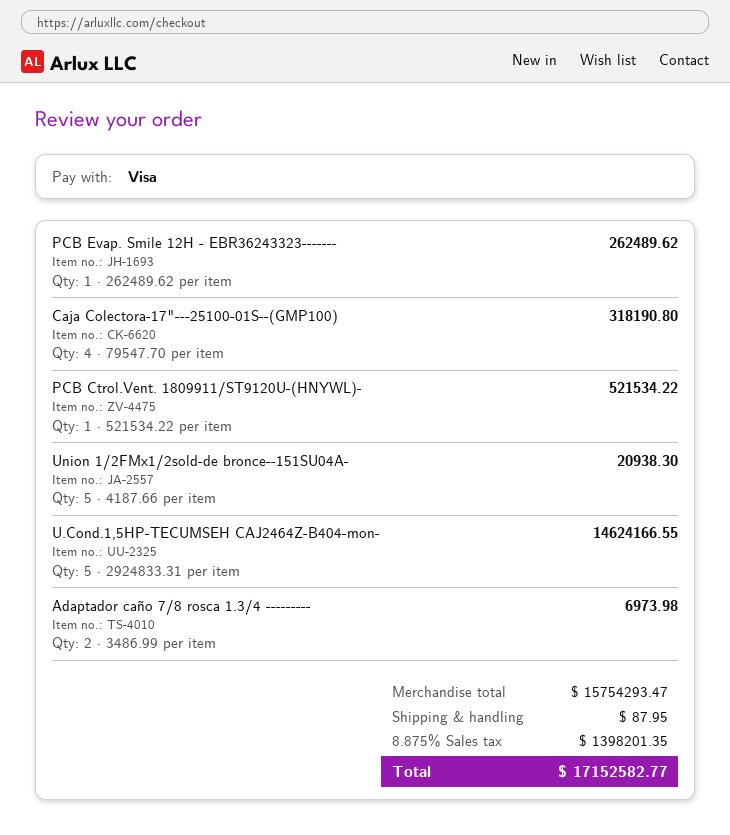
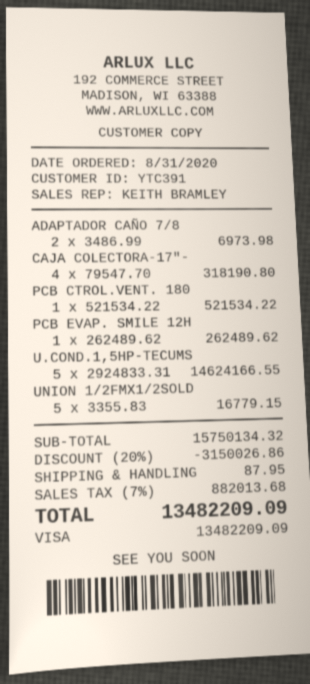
Union 1/2FMx1/2sold-de bronce--151SU04A-: 5 x 4187.66 = 20938.30 -> 5 x 3355.83 = 16779.15
subtotal: 15754293.47 -> 15750134.32
discount: none -> 20% = 3150026.86
tax: 8.875% = 1398201.35 -> 7% = 882013.68
total: 17152582.77 -> 13482209.09

